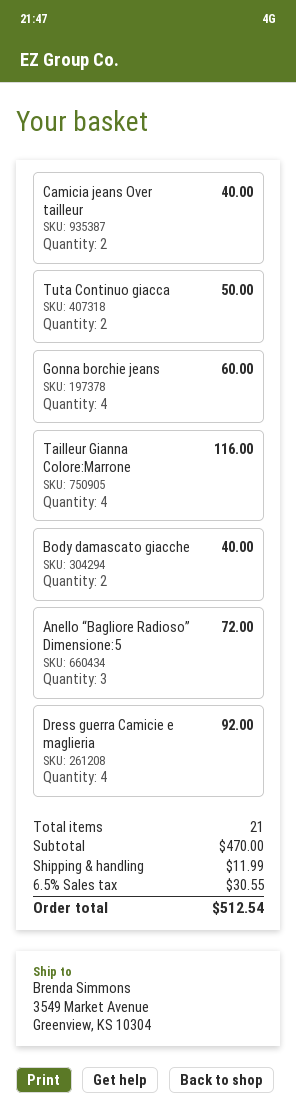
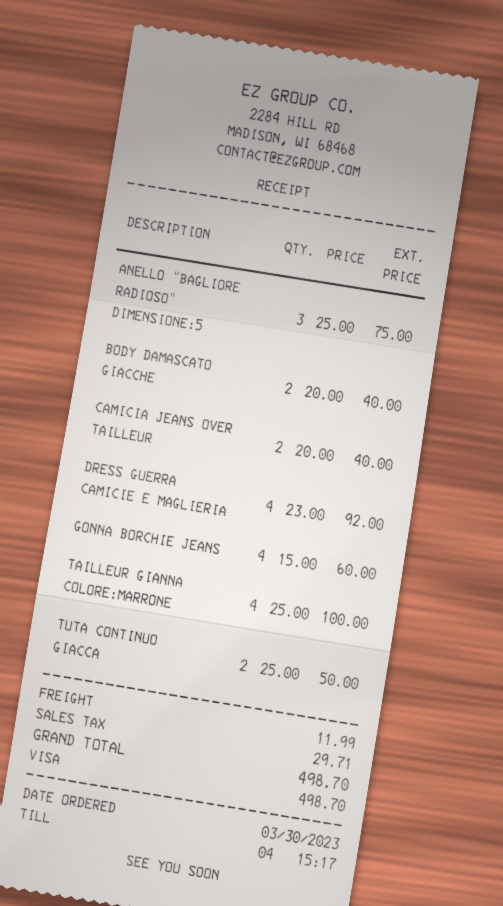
Tailleur Gianna Colore:Marrone: 4 for 116.00 -> 4 for 100.00
Anello “Bagliore Radioso” Dimensione:5: 3 for 72.00 -> 3 for 75.00
tax: 30.55 -> 29.71
total: 512.54 -> 498.70

